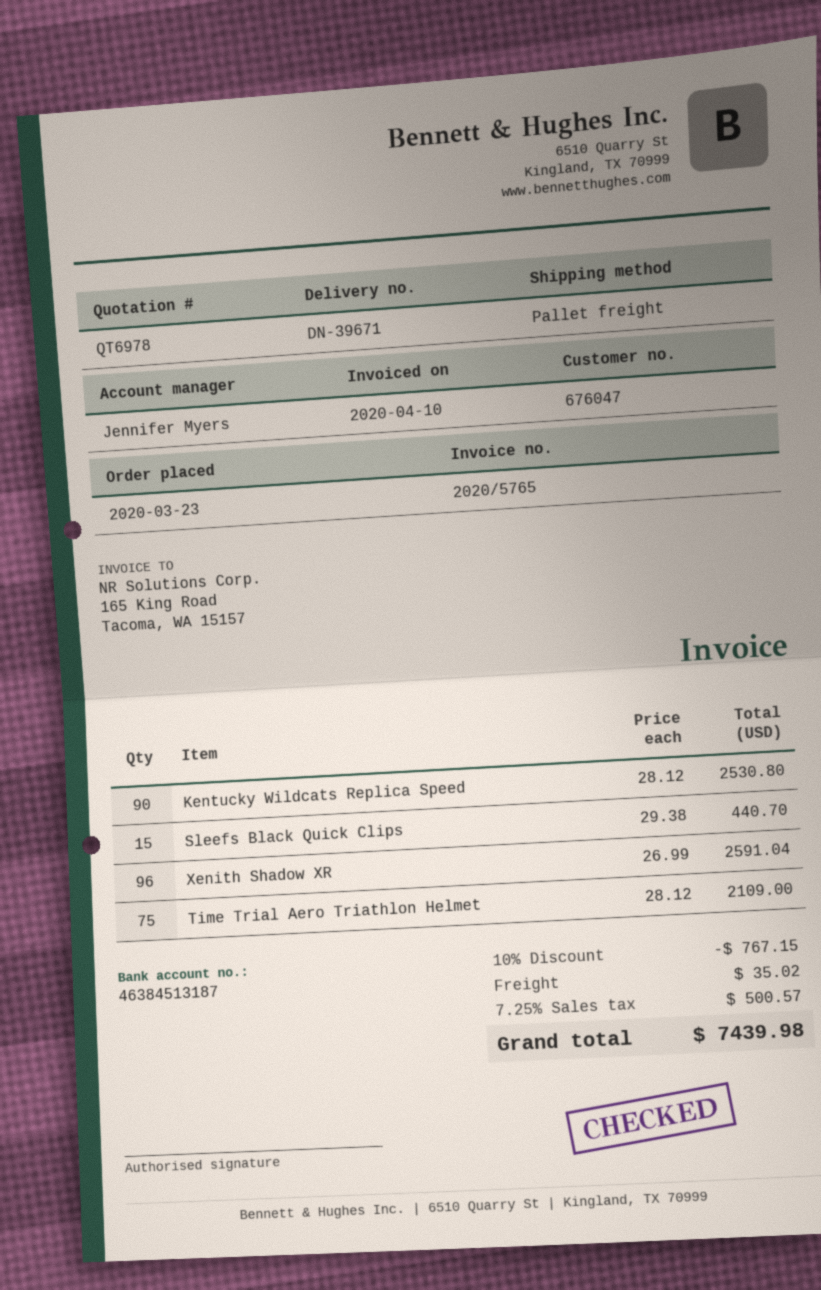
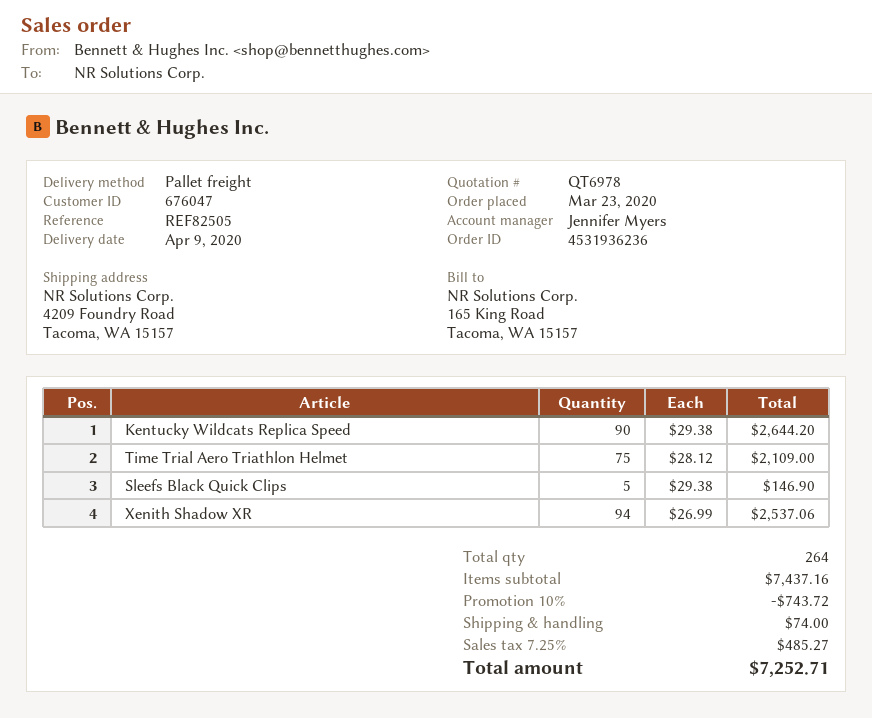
Kentucky Wildcats Replica Speed: 90 x 28.12 = 2530.80 -> 90 x 29.38 = 2644.20
Sleefs Black Quick Clips: 15 x 29.38 = 440.70 -> 5 x 29.38 = 146.90
Xenith Shadow XR: 96 x 26.99 = 2591.04 -> 94 x 26.99 = 2537.06
discount: 10% = 767.15 -> 10% = 743.72
shipping: 35.02 -> 74.00
tax: 7.25% = 500.57 -> 7.25% = 485.27
total: 7439.98 -> 7252.71

